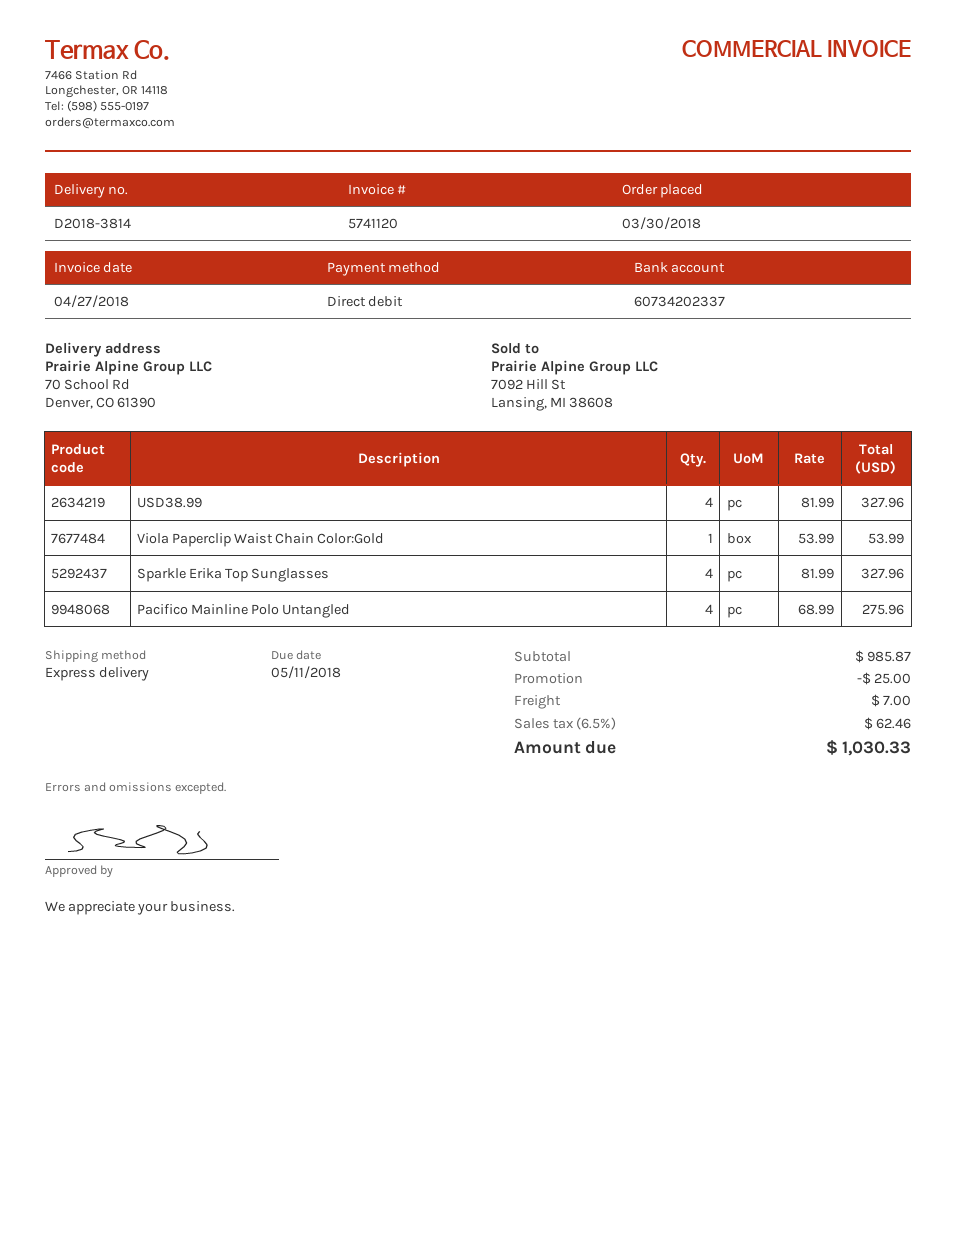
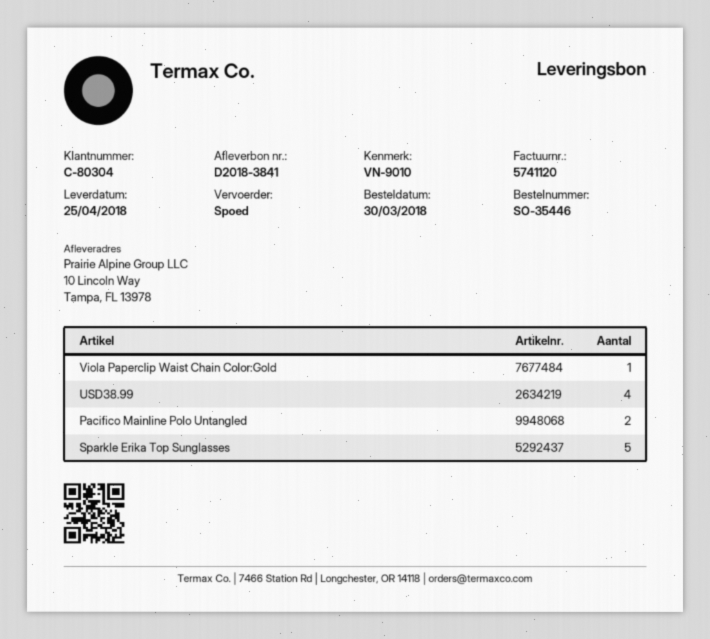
delivery note number: D2018-3814 -> D2018-3841
ship to: 70 School Rd, Denver, CO 61390 -> 10 Lincoln Way, Tampa, FL 13978
Sparkle Erika Top Sunglasses: 4 -> 5
Pacifico Mainline Polo Untangled: 4 -> 2

